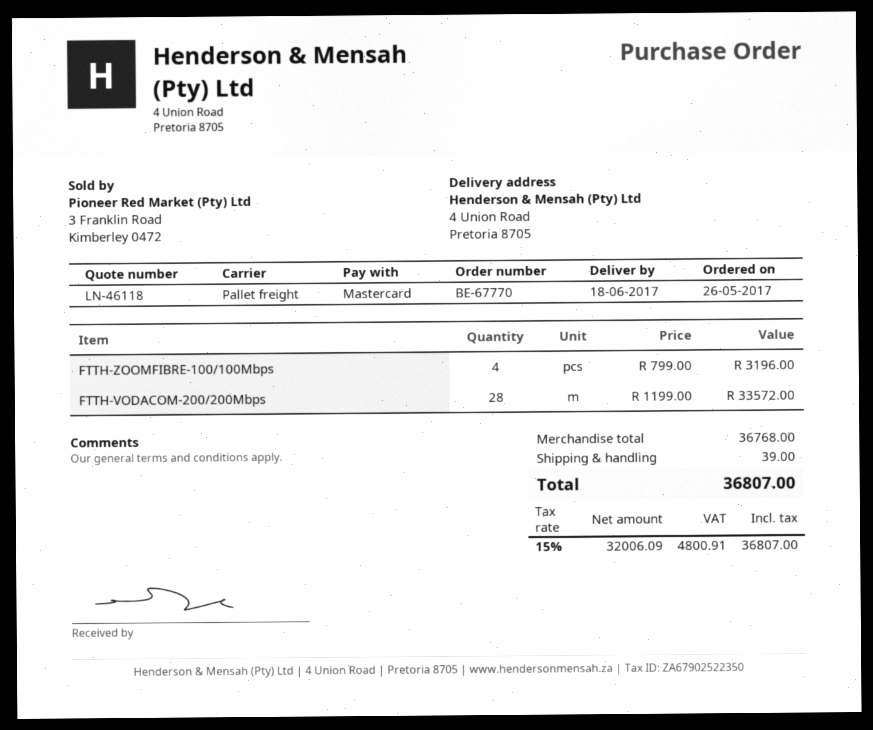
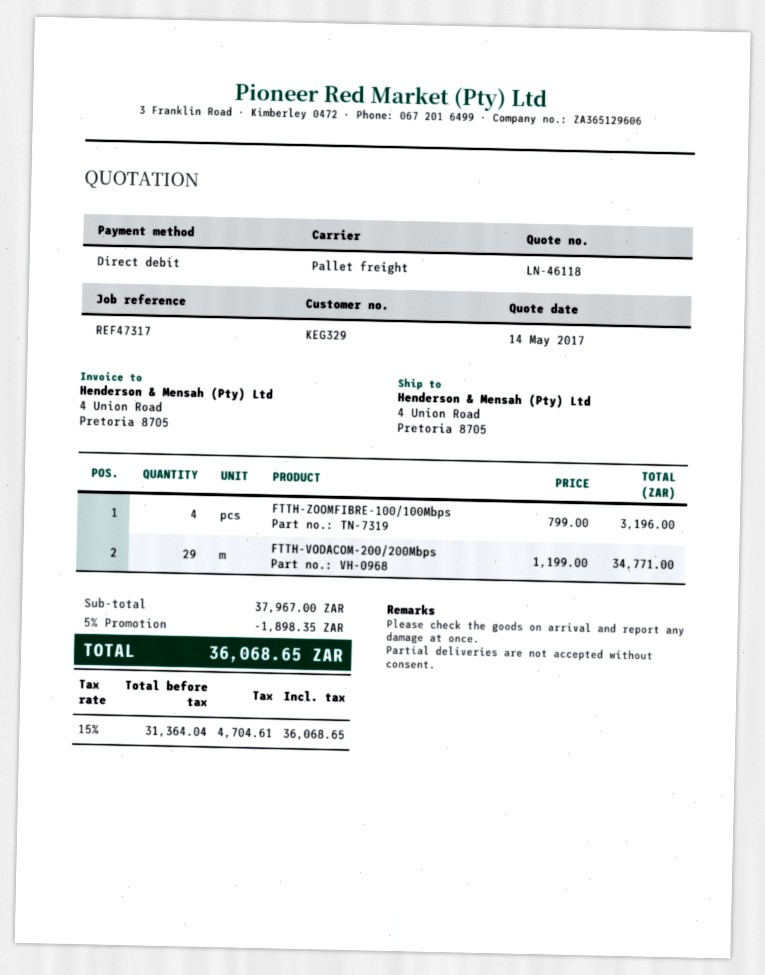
payment method: Mastercard -> direct debit
FTTH-VODACOM-200/200Mbps: 28 x 1199.00 = 33572.00 -> 29 x 1199.00 = 34771.00
subtotal: 36768.00 -> 37967.00
discount: none -> 5% = 1898.35
shipping: 39.00 -> none
net: 32006.09 -> 31364.04
tax: 15% = 4800.91 -> 15% = 4704.61
total: 36807.00 -> 36068.65

